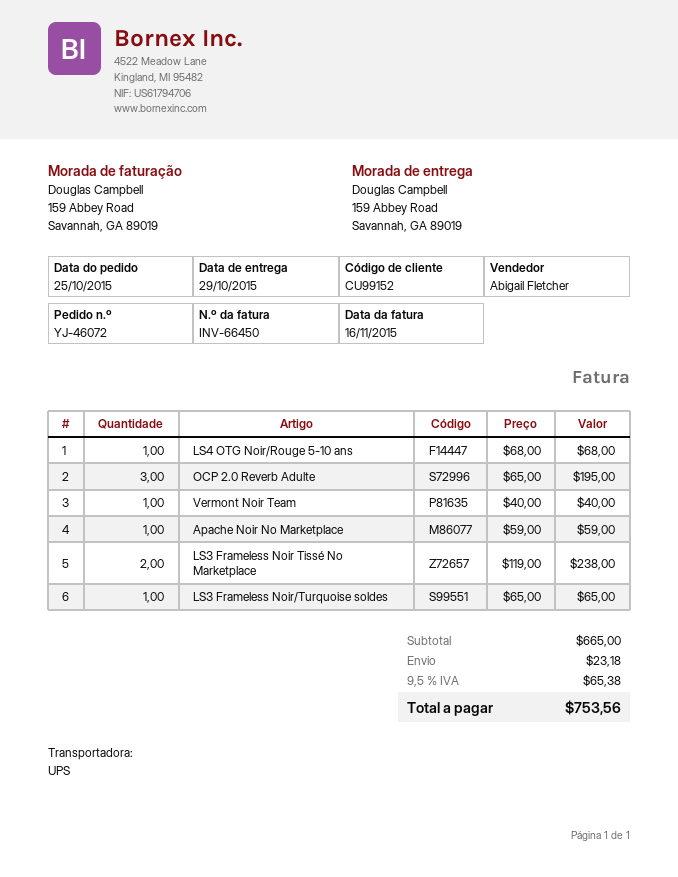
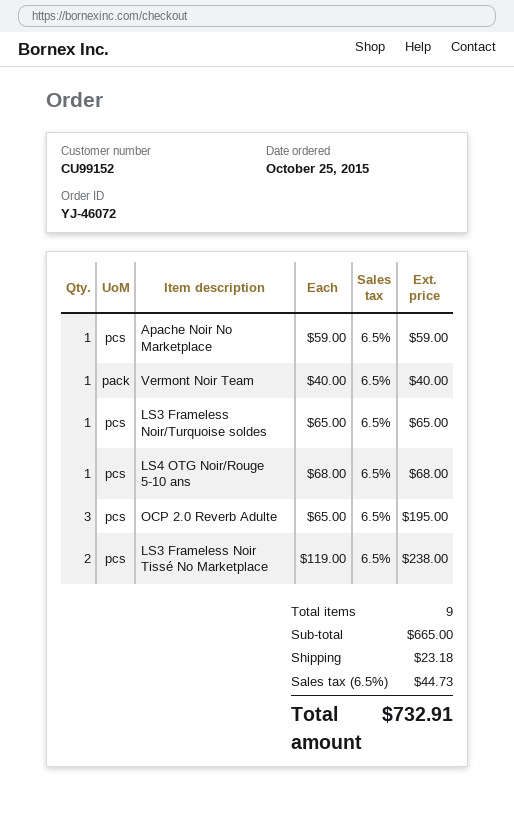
tax: 9.5% = 65.38 -> 6.5% = 44.73
total: 753.56 -> 732.91

